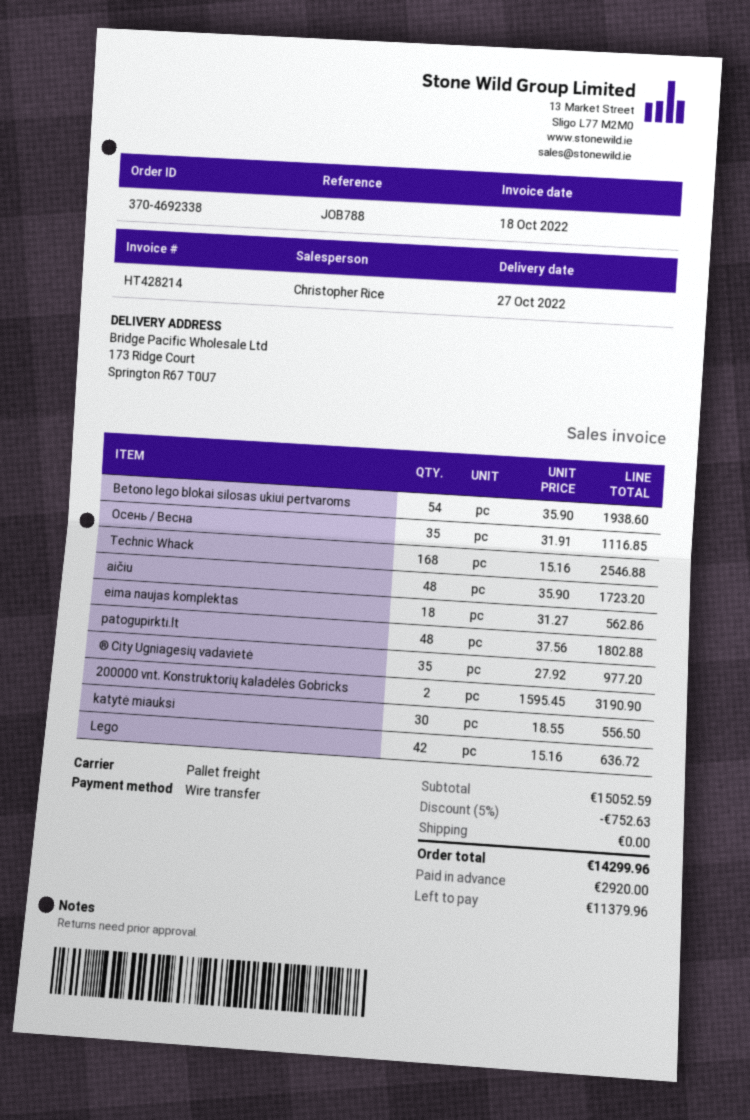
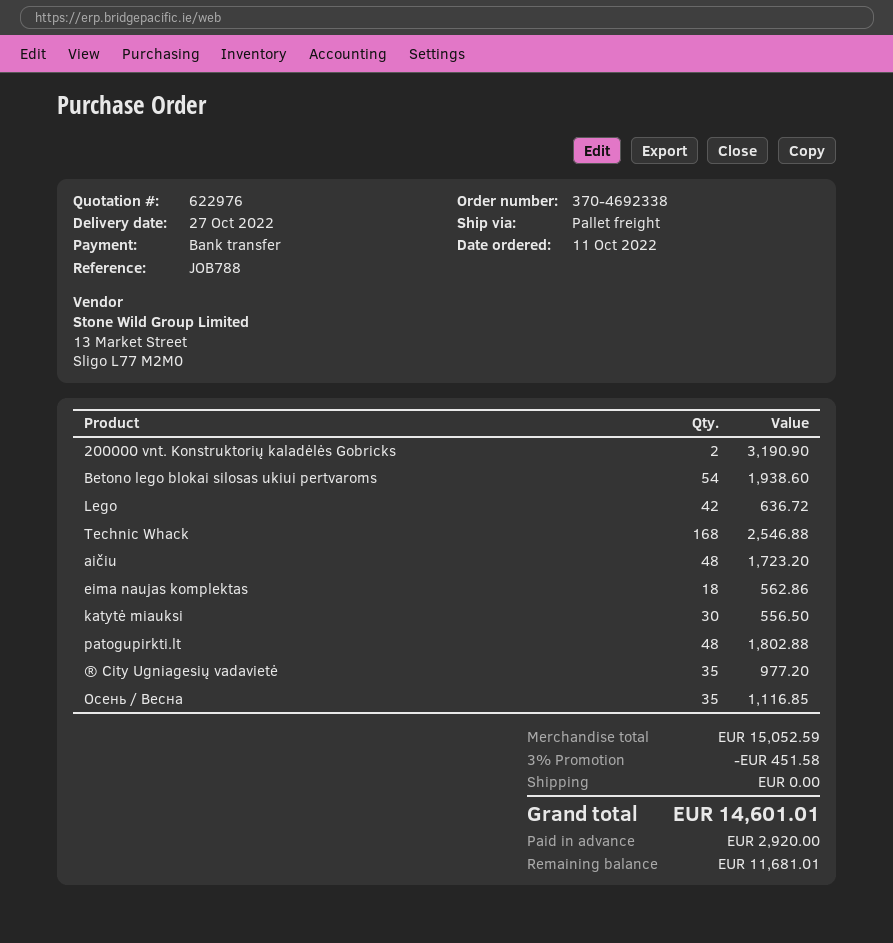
discount: 5% = 752.63 -> 3% = 451.58
total: 14299.96 -> 14601.01
balance: 11379.96 -> 11681.01

